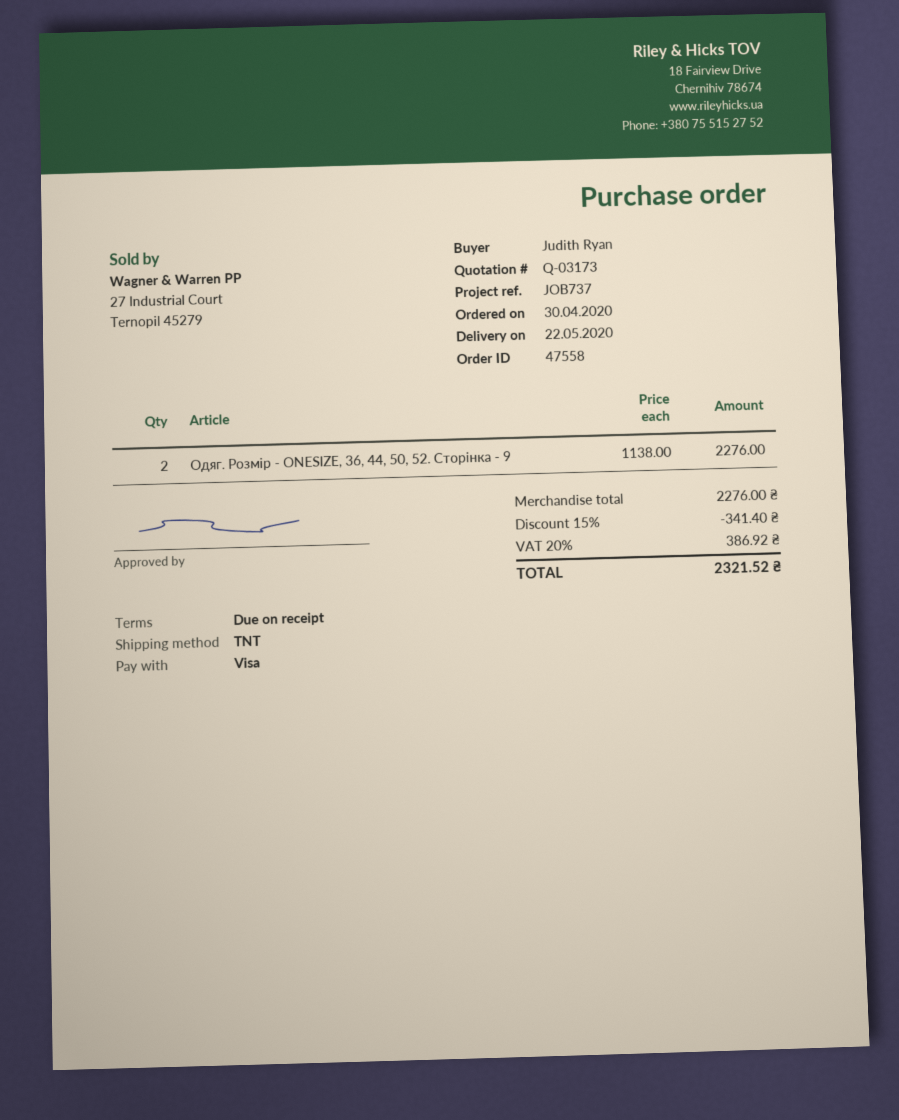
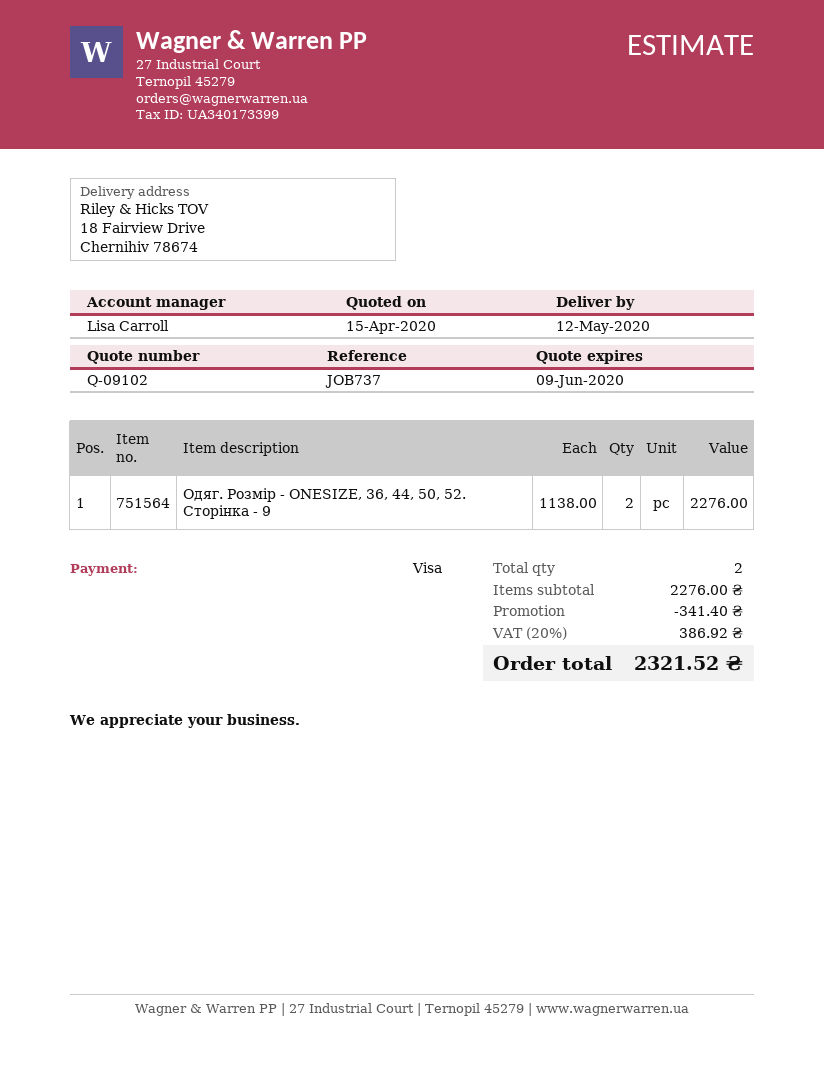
quote number: Q-03173 -> Q-09102
delivery date: 2020-05-22 -> 2020-05-12

